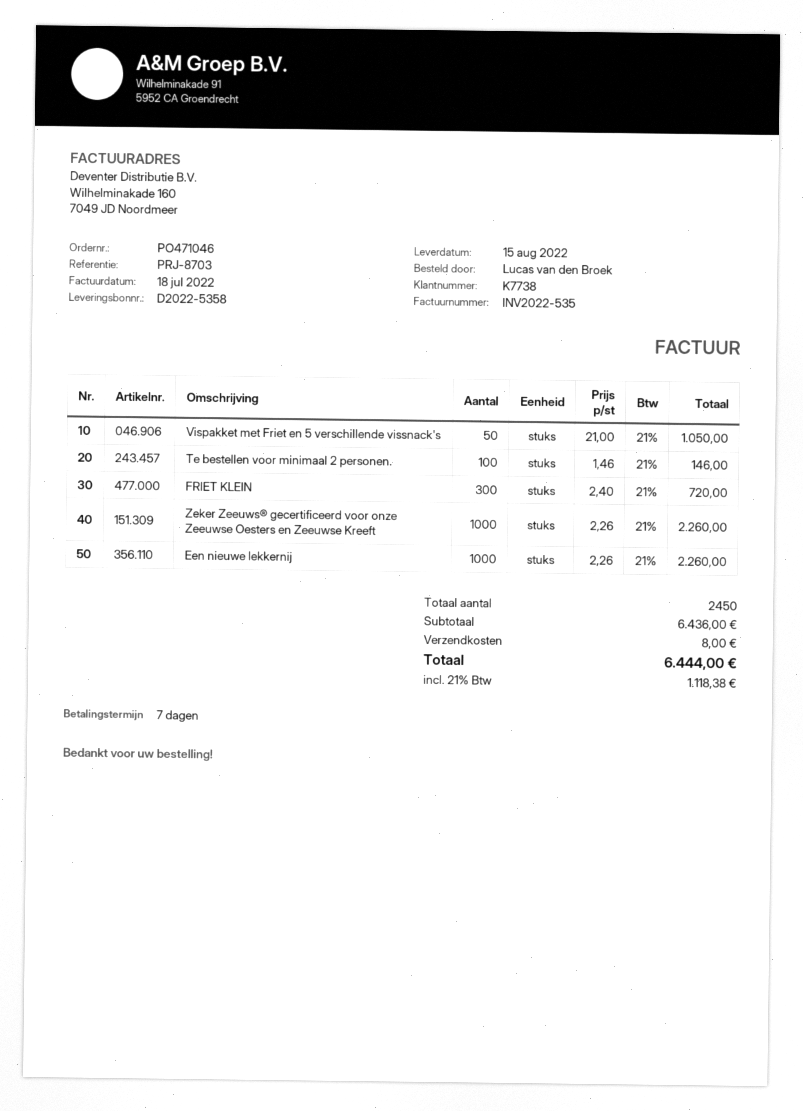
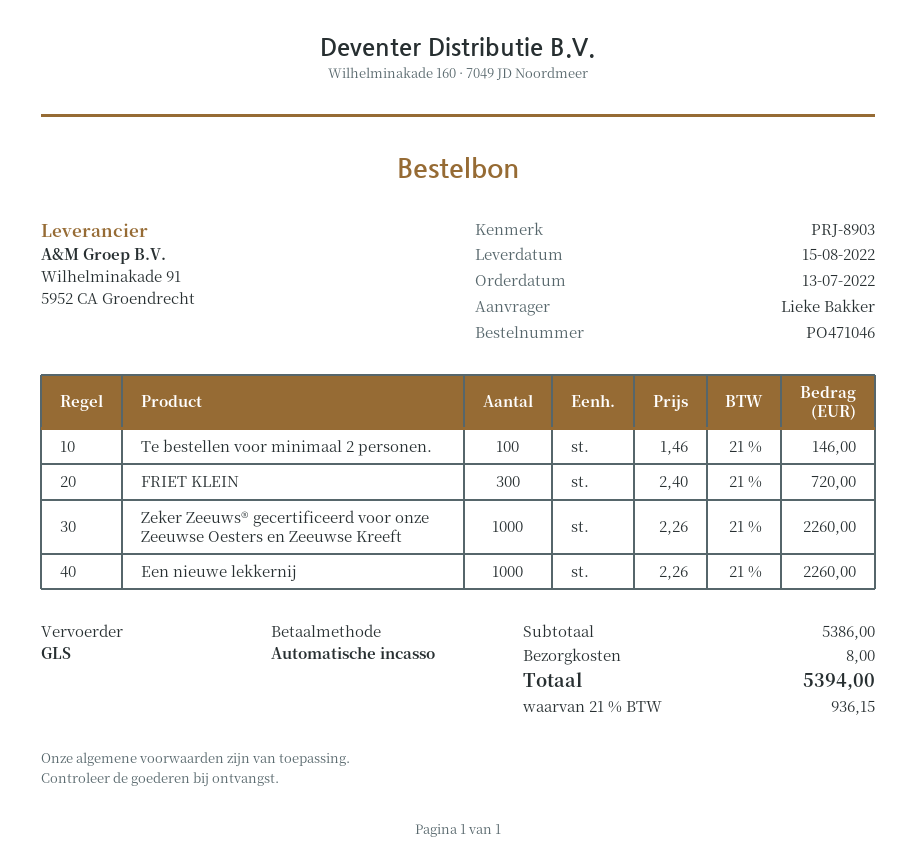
reference: PRJ-8703 -> PRJ-8903
ordered by: Lucas van den Broek -> Lieke Bakker
Vispakket met Friet en 5 verschillende vissnack's: 50 x 21.00 = 1050.00 -> none
subtotal: 6436.00 -> 5386.00
tax: 21% = 1118.38 -> 21% = 936.15
total: 6444.00 -> 5394.00

